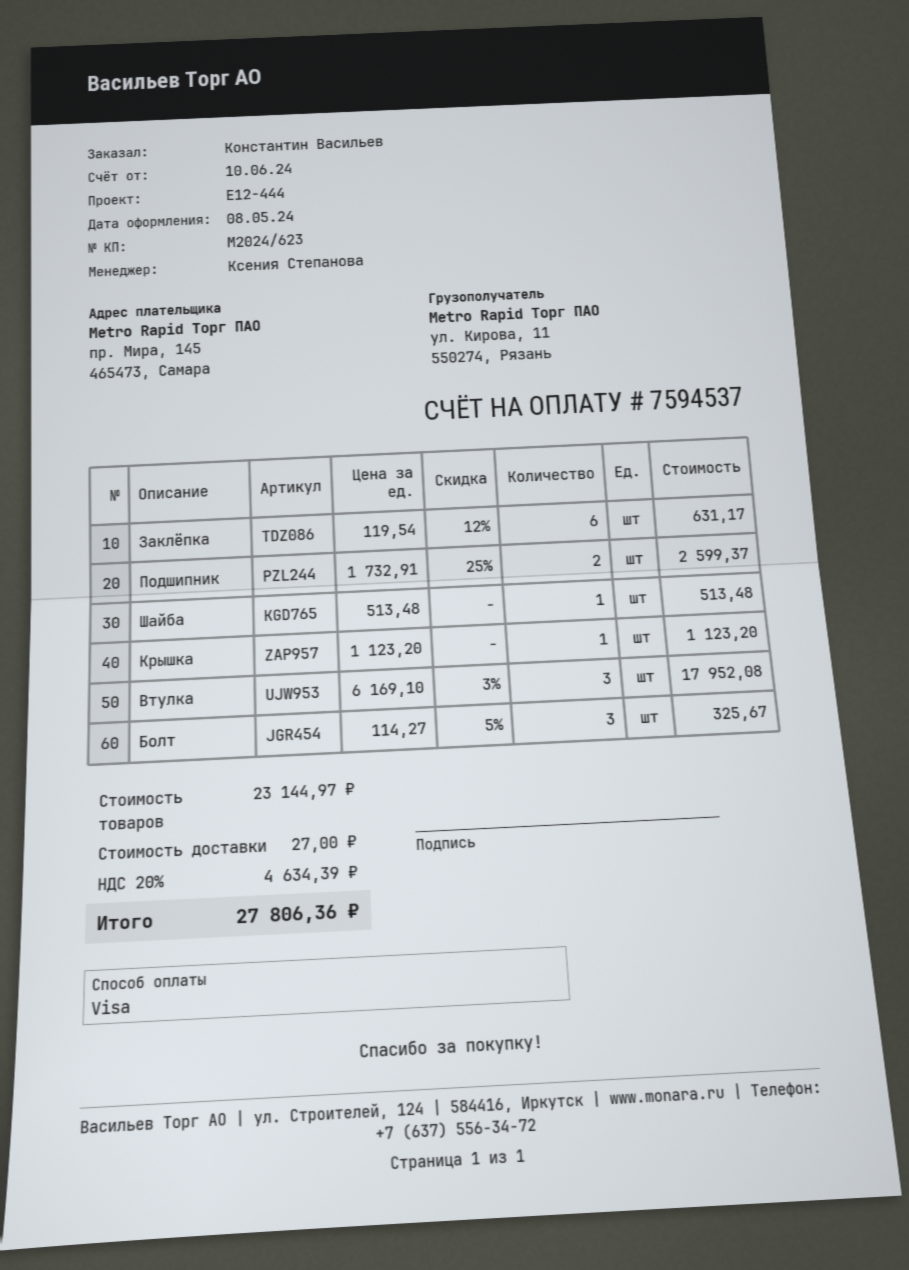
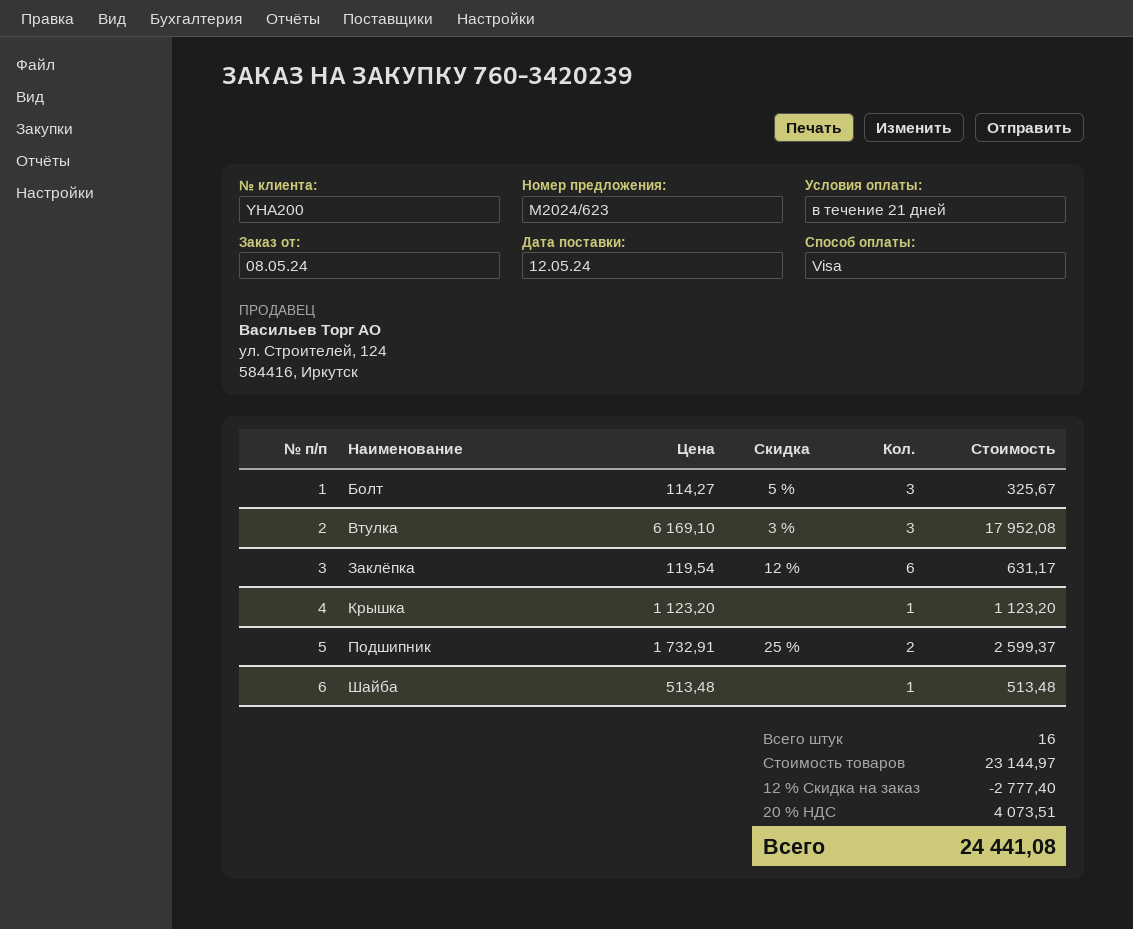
discount: none -> 12% = 2777.40
shipping: 27.00 -> none
tax: 20% = 4634.39 -> 20% = 4073.51
total: 27806.36 -> 24441.08

